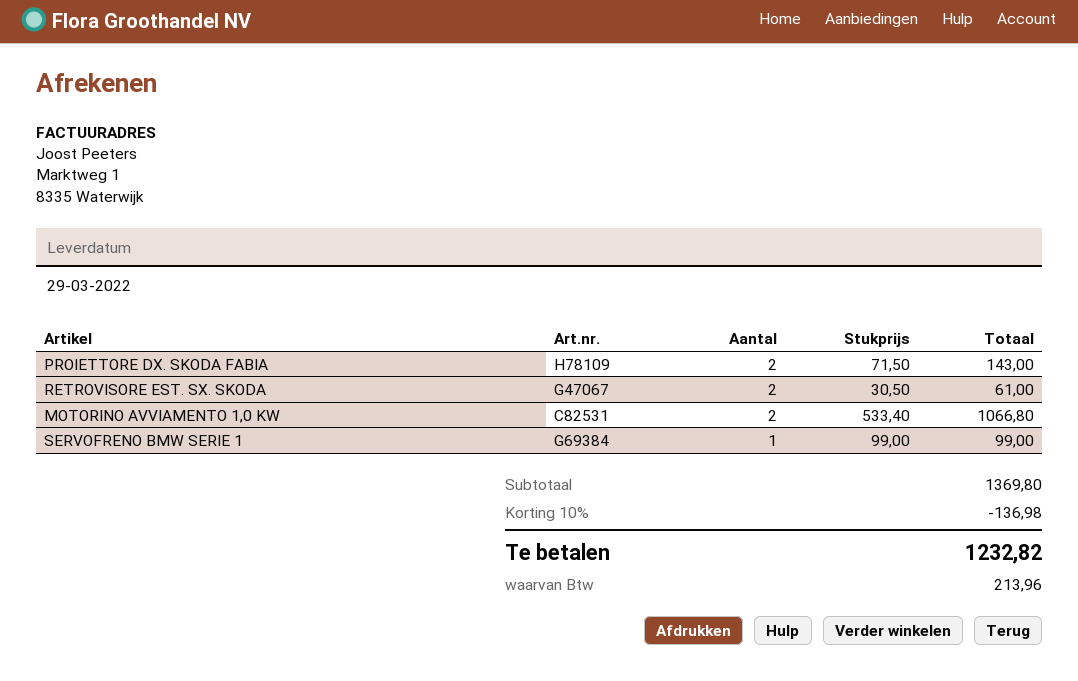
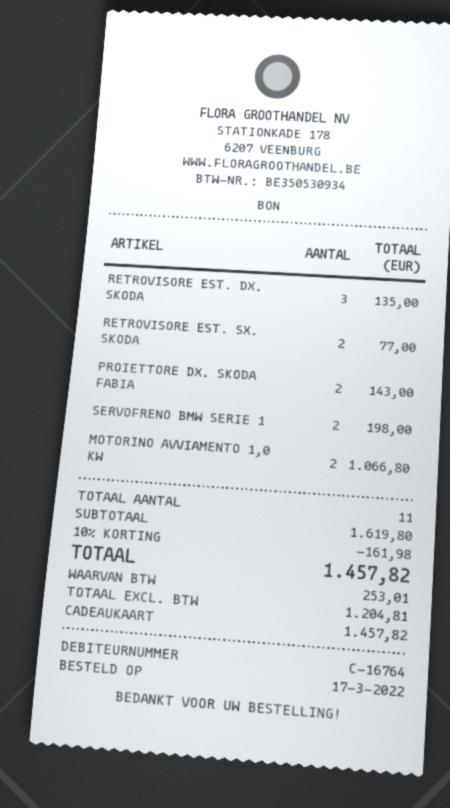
RETROVISORE EST. SX. SKODA: 2 for 61.00 -> 2 for 77.00
SERVOFRENO BMW SERIE 1: 1 for 99.00 -> 2 for 198.00
RETROVISORE EST. DX. SKODA: none -> 3 for 135.00
subtotal: 1369.80 -> 1619.80
discount: 10% = 136.98 -> 10% = 161.98
tax: 213.96 -> 253.01
total: 1232.82 -> 1457.82

